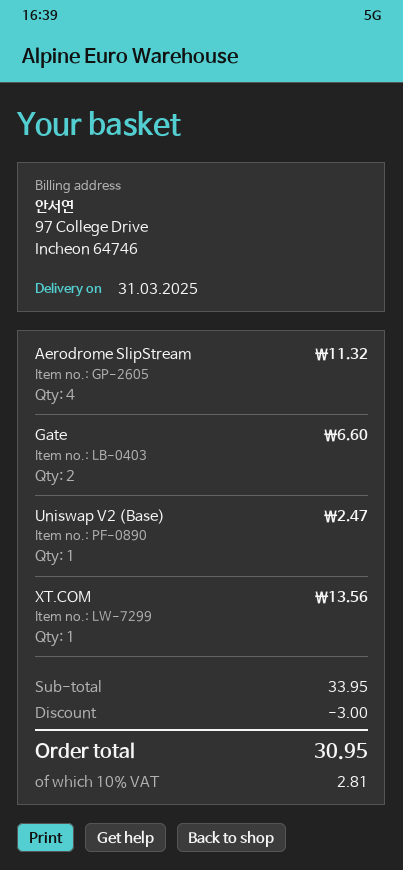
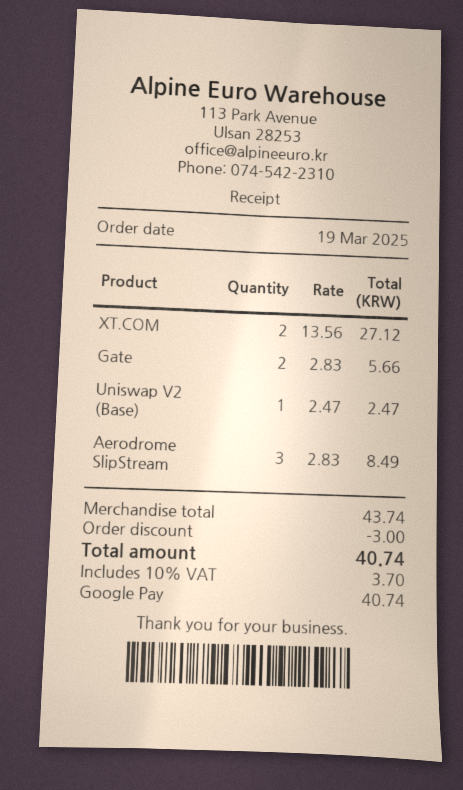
Aerodrome SlipStream: 4 for 11.32 -> 3 for 8.49
Gate: 2 for 6.60 -> 2 for 5.66
XT.COM: 1 for 13.56 -> 2 for 27.12
subtotal: 33.95 -> 43.74
tax: 10% = 2.81 -> 10% = 3.70
total: 30.95 -> 40.74

